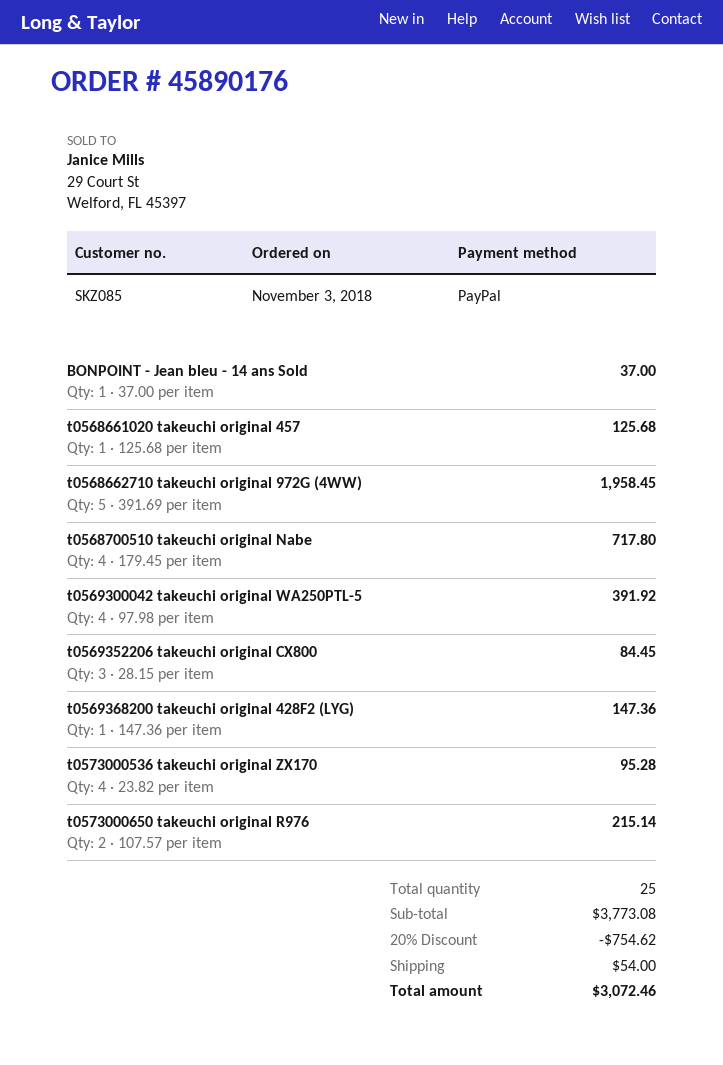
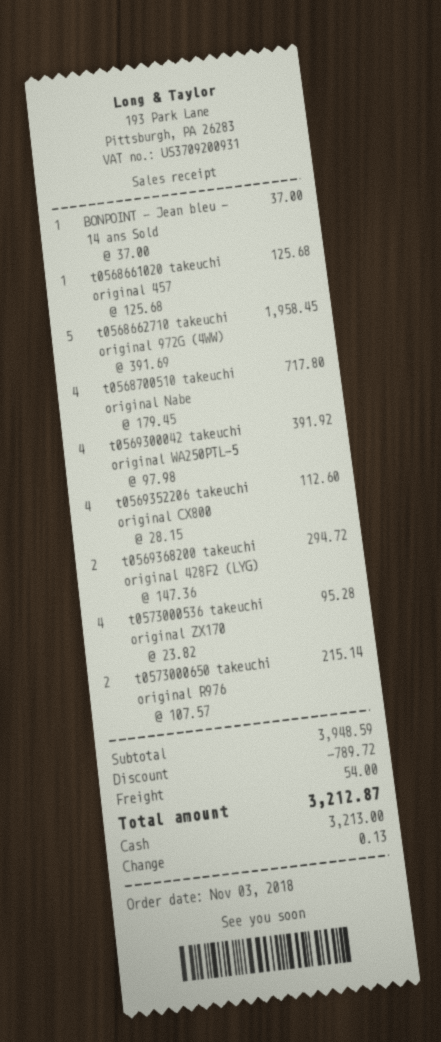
payment method: PayPal -> cash
t0569352206 takeuchi original CX800: 3 x 28.15 = 84.45 -> 4 x 28.15 = 112.60
t0569368200 takeuchi original 428F2 (LYG): 1 x 147.36 = 147.36 -> 2 x 147.36 = 294.72
subtotal: 3773.08 -> 3948.59
discount: 754.62 -> 789.72
total: 3072.46 -> 3212.87

